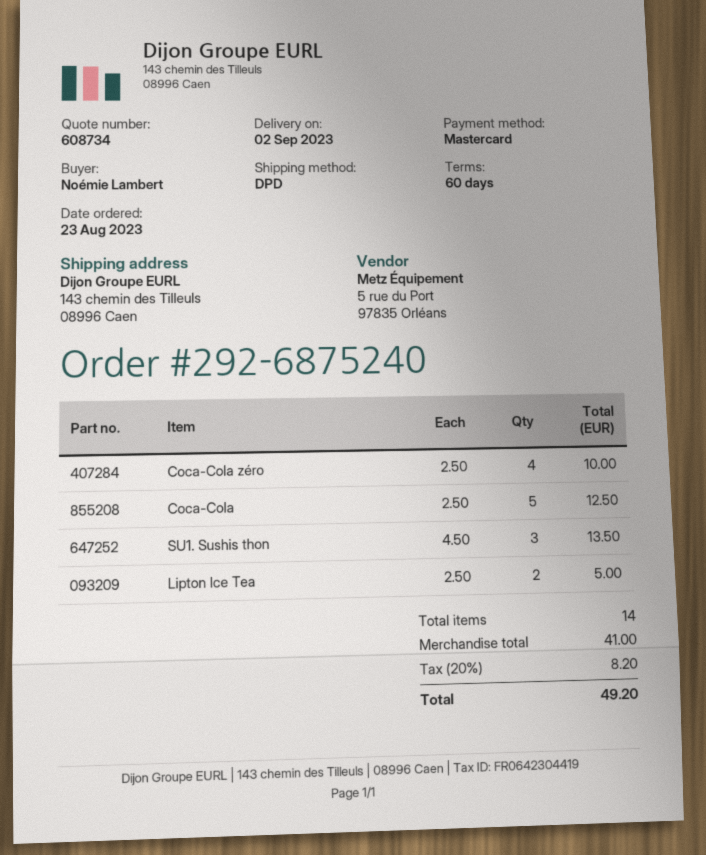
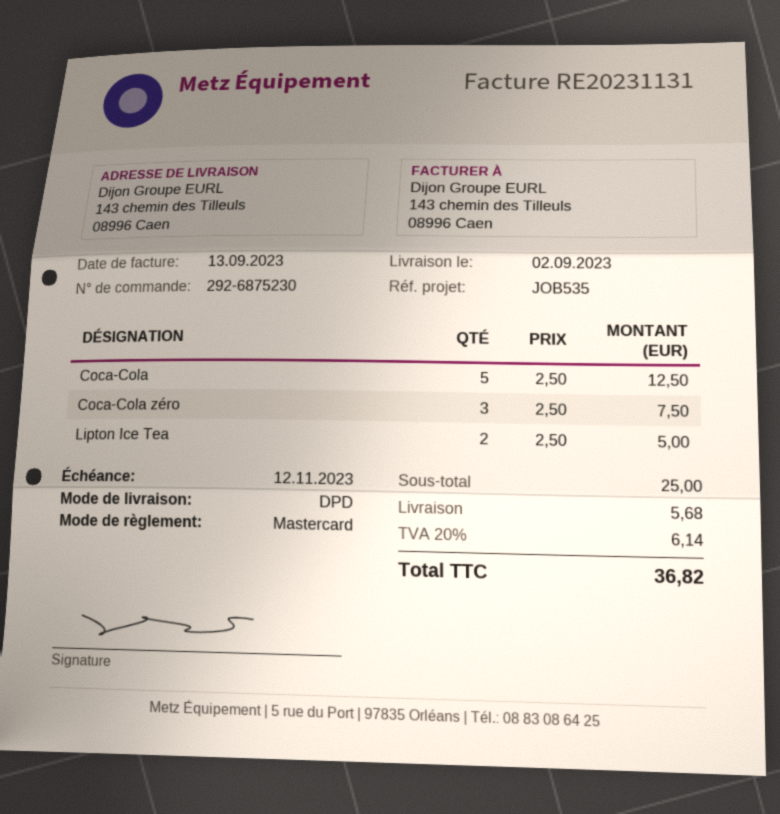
order number: 292-6875240 -> 292-6875230
Coca-Cola zéro: 4 x 2.50 = 10.00 -> 3 x 2.50 = 7.50
SU1. Sushis thon: 3 x 4.50 = 13.50 -> none
subtotal: 41.00 -> 25.00
shipping: none -> 5.68
tax: 20% = 8.20 -> 20% = 6.14
total: 49.20 -> 36.82

